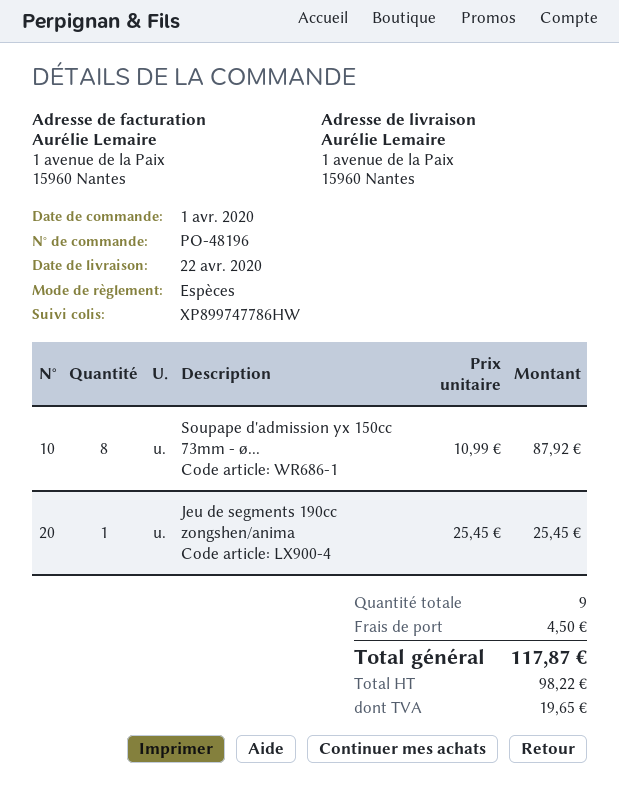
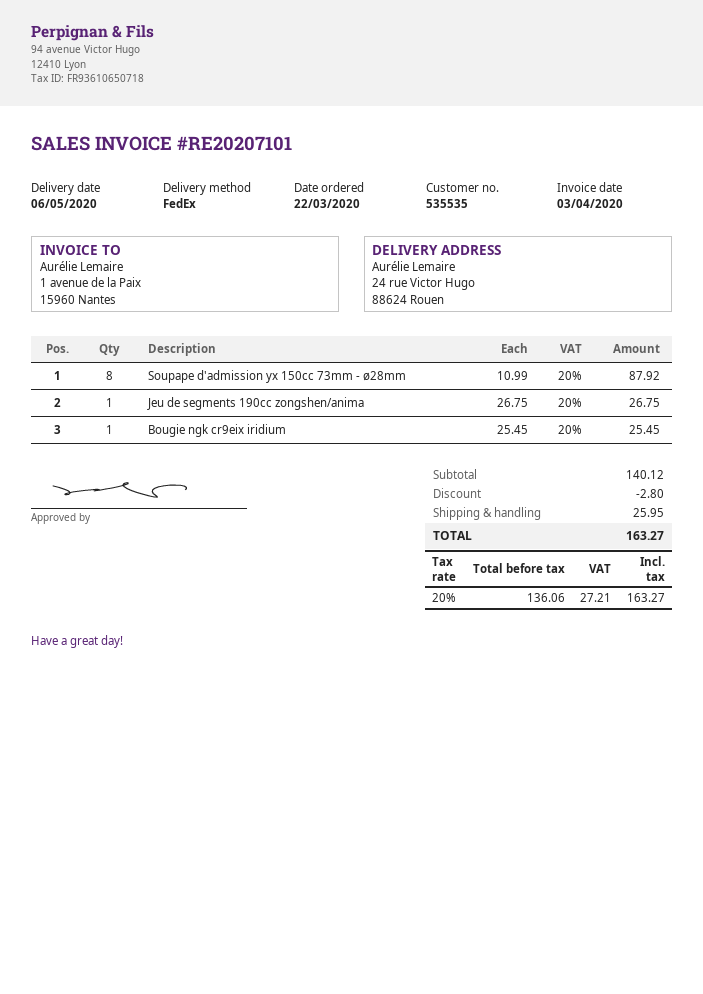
order date: 2020-04-01 -> 2020-03-22
delivery date: 2020-04-22 -> 2020-05-06
ship to: 1 avenue de la Paix, 15960 Nantes -> 24 rue Victor Hugo, 88624 Rouen
Jeu de segments 190cc zongshen/anima: 1 x 25.45 = 25.45 -> 1 x 26.75 = 26.75
Bougie ngk cr9eix iridium: none -> 1 x 25.45 = 25.45
discount: none -> 2.80
shipping: 4.50 -> 25.95
net: 98.22 -> 136.06
tax: 19.65 -> 27.21
total: 117.87 -> 163.27

